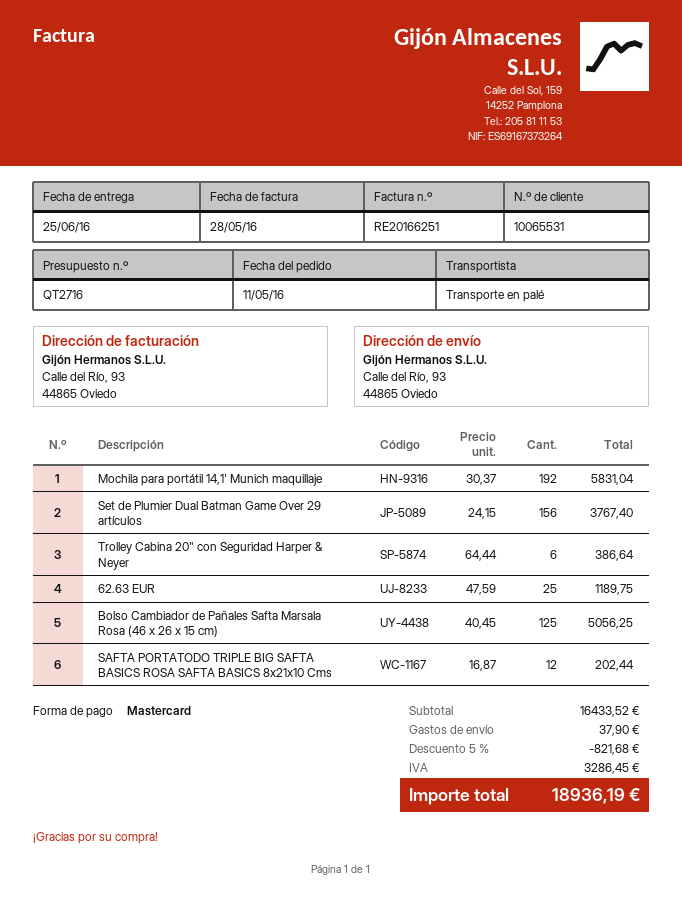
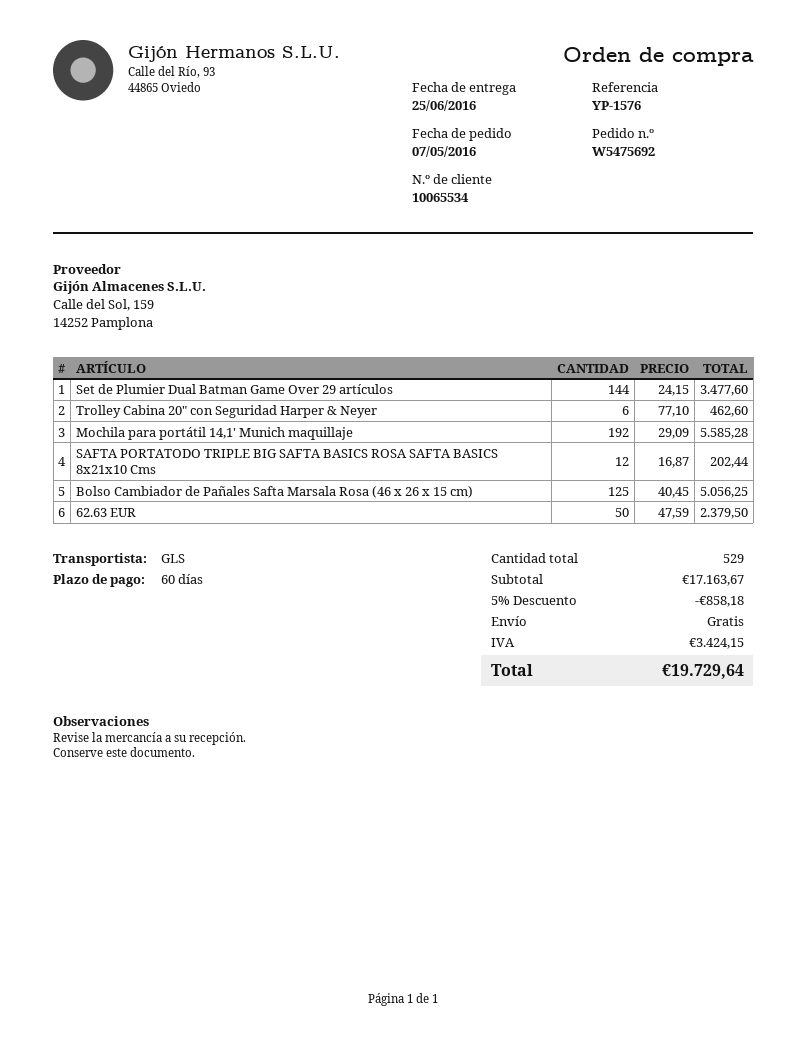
order date: 2016-05-11 -> 2016-05-07
customer number: 10065531 -> 10065534
shipping method: pallet freight -> GLS
Mochila para portátil 14,1' Munich maquillaje: 192 x 30.37 = 5831.04 -> 192 x 29.09 = 5585.28
Set de Plumier Dual Batman Game Over 29 artículos: 156 x 24.15 = 3767.40 -> 144 x 24.15 = 3477.60
Trolley Cabina 20" con Seguridad Harper & Neyer: 6 x 64.44 = 386.64 -> 6 x 77.10 = 462.60
62.63 EUR: 25 x 47.59 = 1189.75 -> 50 x 47.59 = 2379.50
subtotal: 16433.52 -> 17163.67
discount: 5% = 821.68 -> 5% = 858.18
shipping: 37.90 -> 0.00
tax: 3286.45 -> 3424.15
total: 18936.19 -> 19729.64

